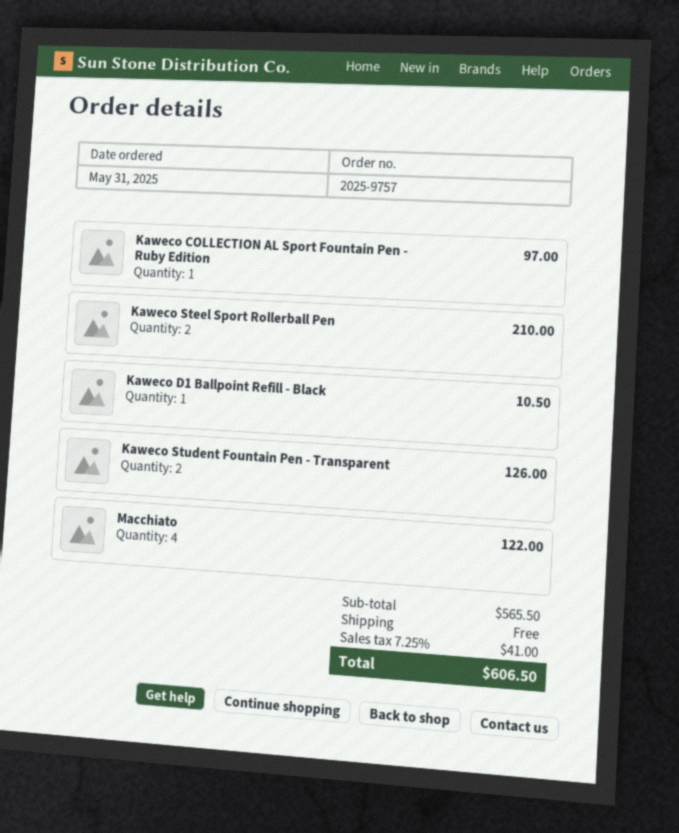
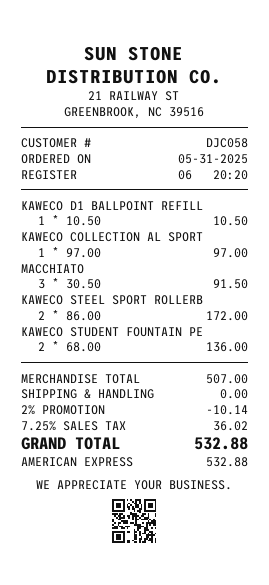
Kaweco Steel Sport Rollerball Pen: 2 for 210.00 -> 2 for 172.00
Kaweco Student Fountain Pen - Transparent: 2 for 126.00 -> 2 for 136.00
Macchiato: 4 for 122.00 -> 3 for 91.50
subtotal: 565.50 -> 507.00
discount: none -> 2% = 10.14
tax: 7.25% = 41.00 -> 7.25% = 36.02
total: 606.50 -> 532.88

